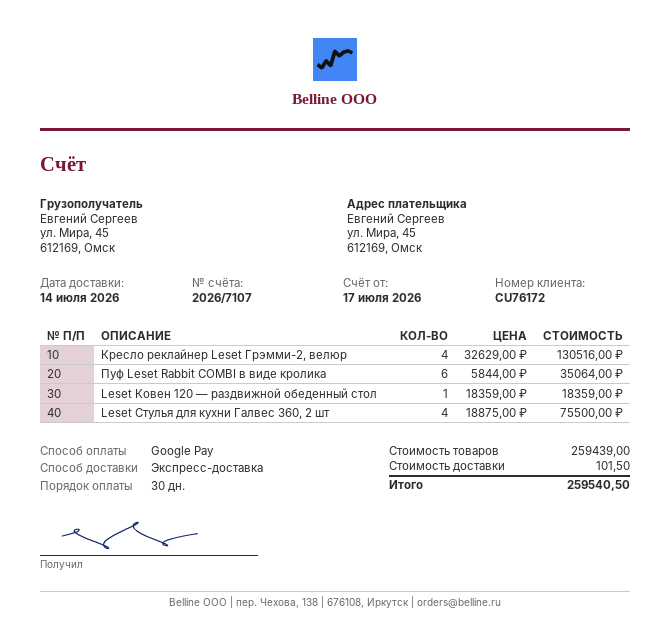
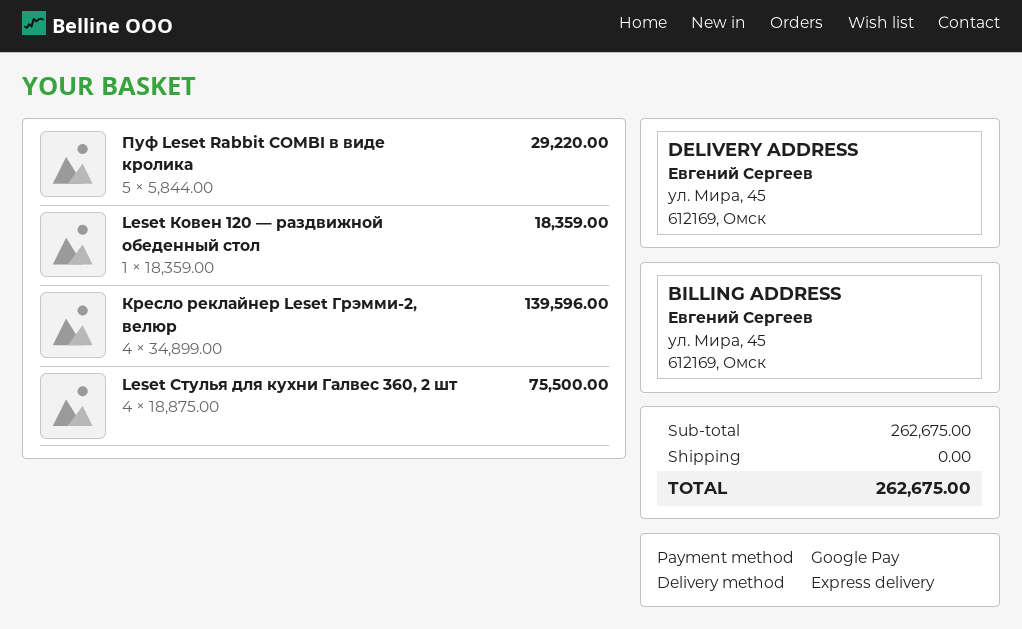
Кресло реклайнер Leset Грэмми-2, велюр: 4 x 32629.00 = 130516.00 -> 4 x 34899.00 = 139596.00
Пуф Leset Rabbit COMBI в виде кролика: 6 x 5844.00 = 35064.00 -> 5 x 5844.00 = 29220.00
subtotal: 259439.00 -> 262675.00
shipping: 101.50 -> 0.00
total: 259540.50 -> 262675.00

